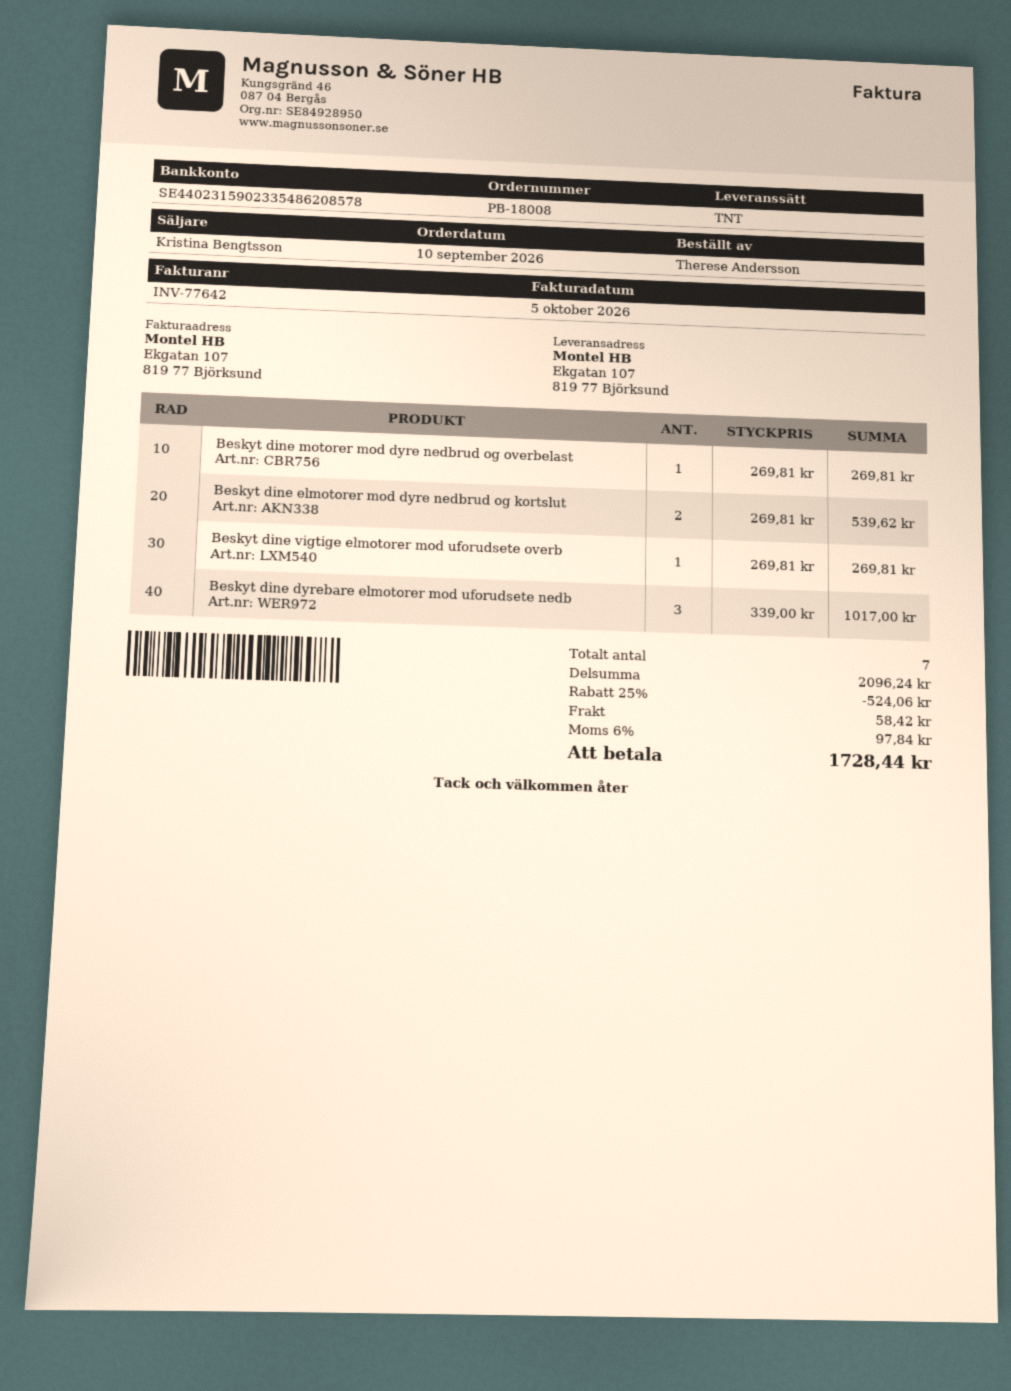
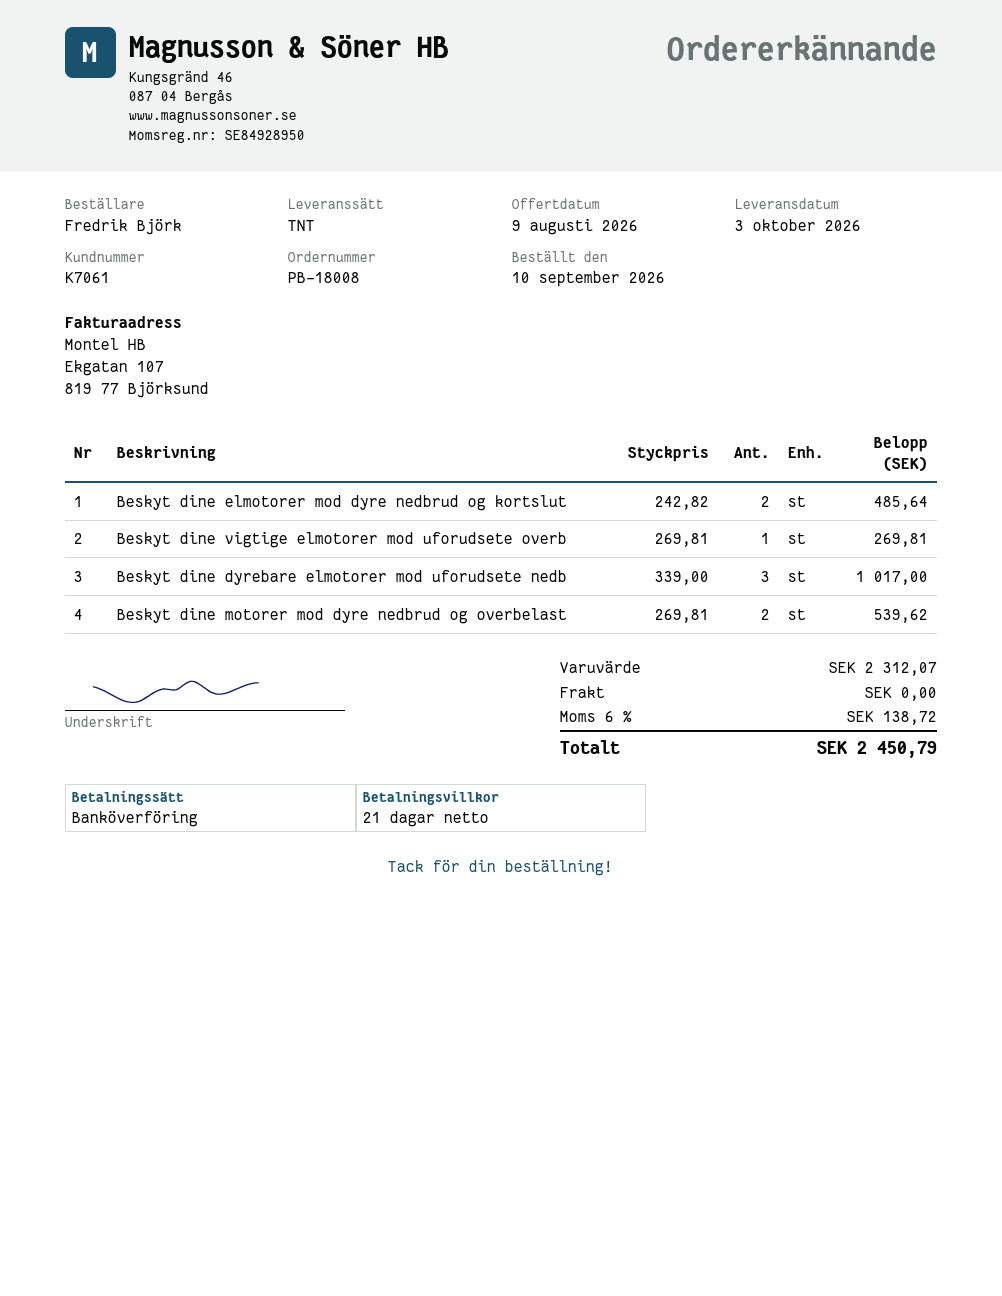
ordered by: Therese Andersson -> Fredrik Björk
Beskyt dine motorer mod dyre nedbrud og overbelast: 1 x 269.81 = 269.81 -> 2 x 269.81 = 539.62
Beskyt dine elmotorer mod dyre nedbrud og kortslut: 2 x 269.81 = 539.62 -> 2 x 242.82 = 485.64
subtotal: 2096.24 -> 2312.07
discount: 25% = 524.06 -> none
shipping: 58.42 -> 0.00
tax: 6% = 97.84 -> 6% = 138.72
total: 1728.44 -> 2450.79

